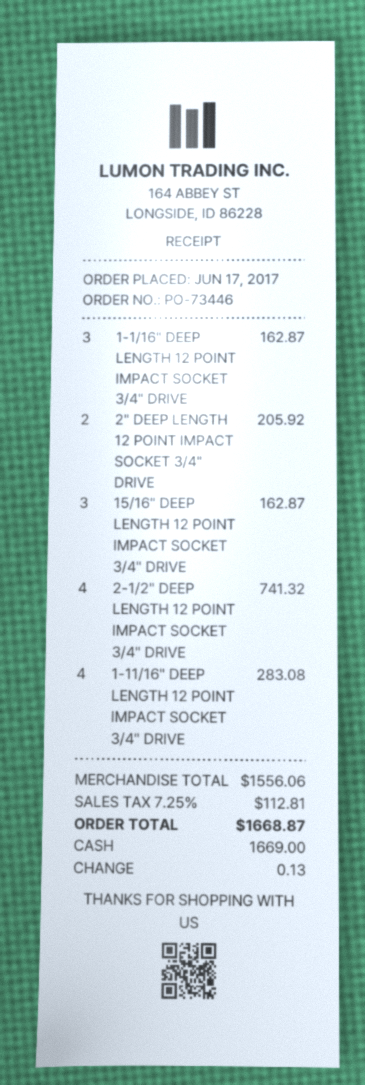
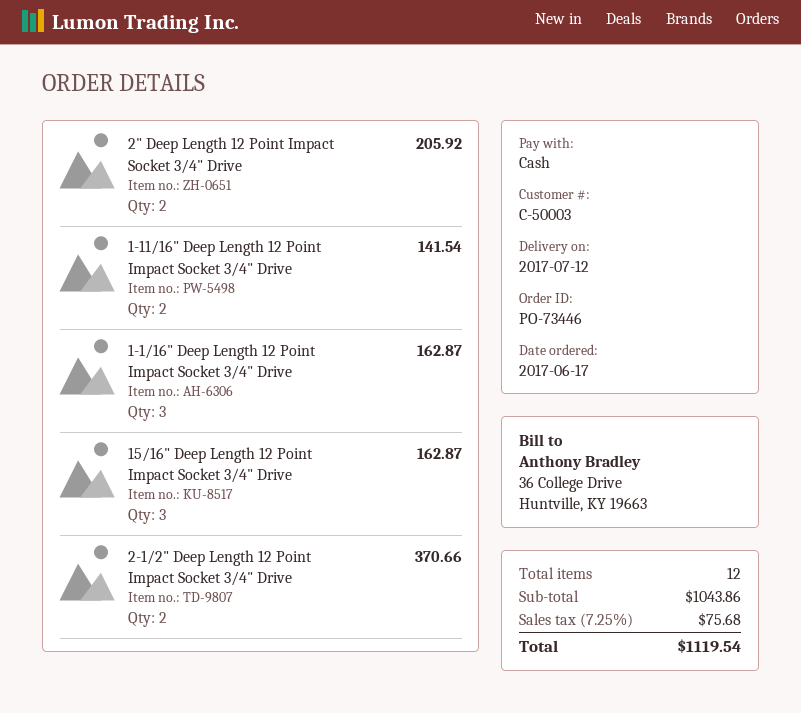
2-1/2" DEEP LENGTH 12 POINT IMPACT SOCKET 3/4" DRIVE: 4 for 741.32 -> 2 for 370.66
1-11/16" DEEP LENGTH 12 POINT IMPACT SOCKET 3/4" DRIVE: 4 for 283.08 -> 2 for 141.54
subtotal: 1556.06 -> 1043.86
tax: 7.25% = 112.81 -> 7.25% = 75.68
total: 1668.87 -> 1119.54

